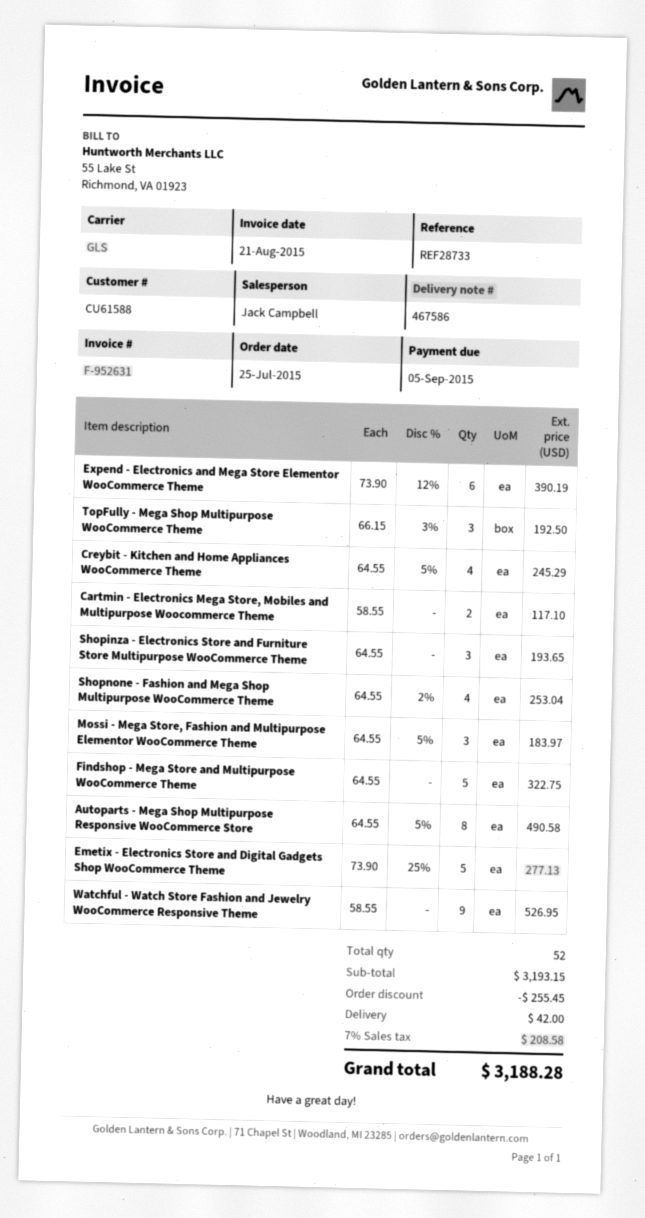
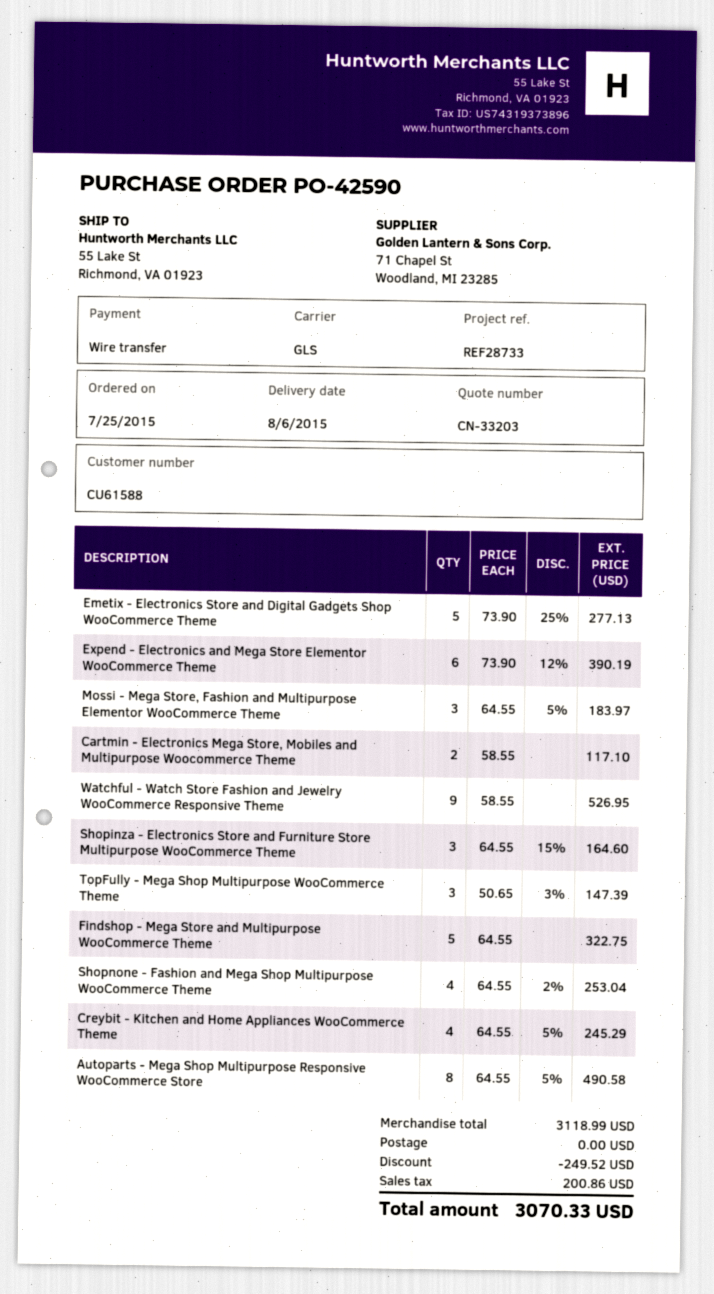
TopFully - Mega Shop Multipurpose WooCommerce Theme: 3 x 66.15 - 3% = 192.50 -> 3 x 50.65 - 3% = 147.39
Shopinza - Electronics Store and Furniture Store Multipurpose WooCommerce Theme: 3 x 64.55 = 193.65 -> 3 x 64.55 - 15% = 164.60
subtotal: 3193.15 -> 3118.99
discount: 255.45 -> 249.52
shipping: 42.00 -> 0.00
tax: 208.58 -> 200.86
total: 3188.28 -> 3070.33

